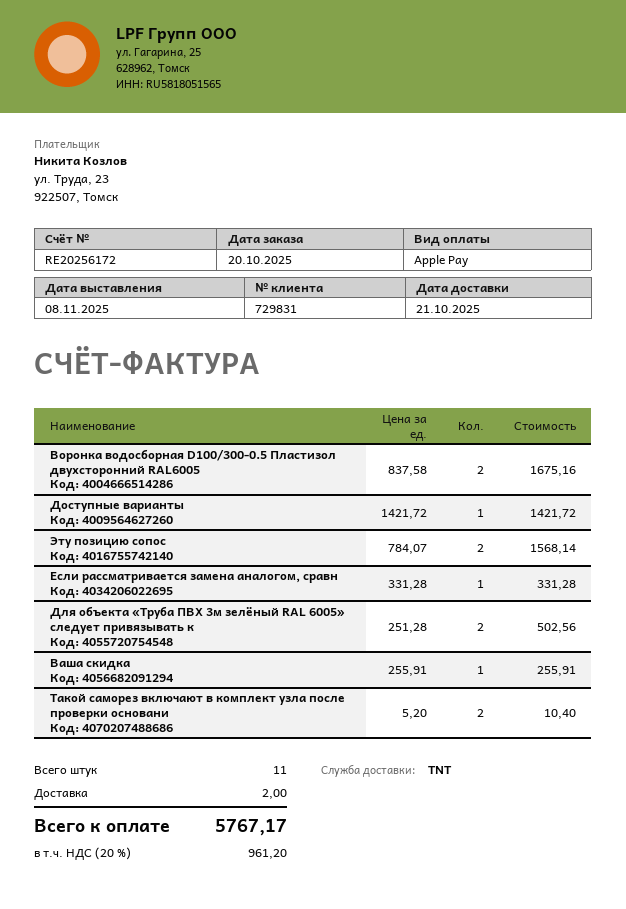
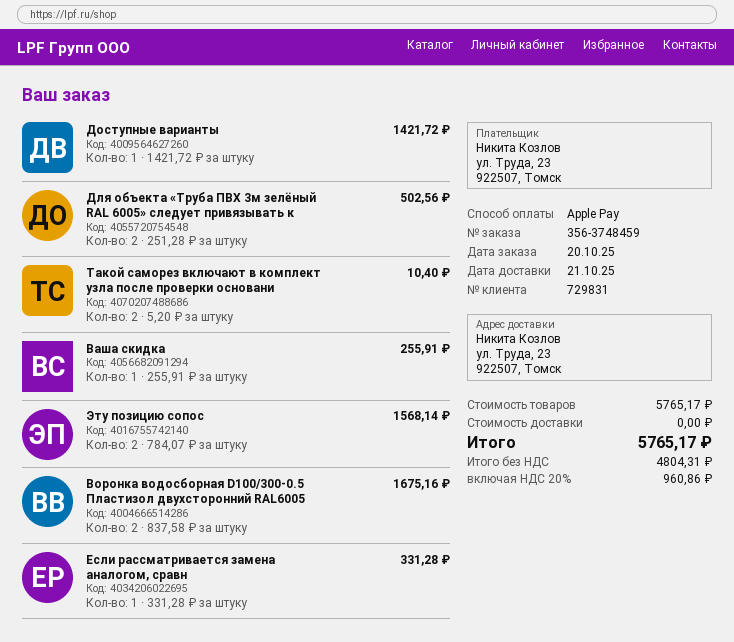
shipping: 2.00 -> 0.00
tax: 20% = 961.20 -> 20% = 960.86
total: 5767.17 -> 5765.17

